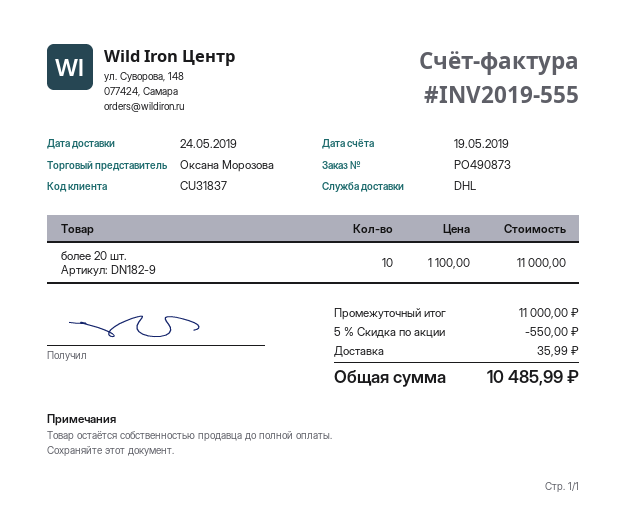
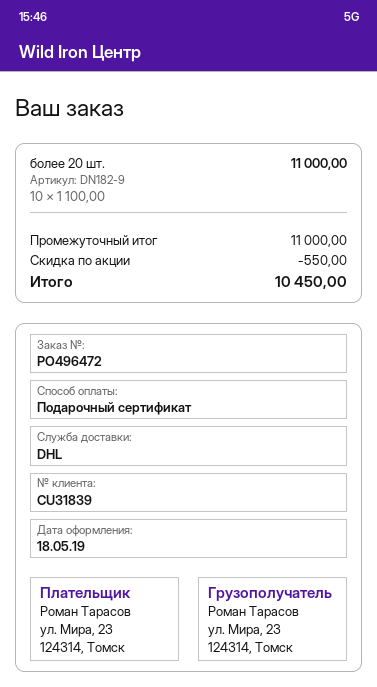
order number: PO490873 -> PO496472
customer number: CU31837 -> CU31839
shipping: 35.99 -> none
total: 10485.99 -> 10450.00

